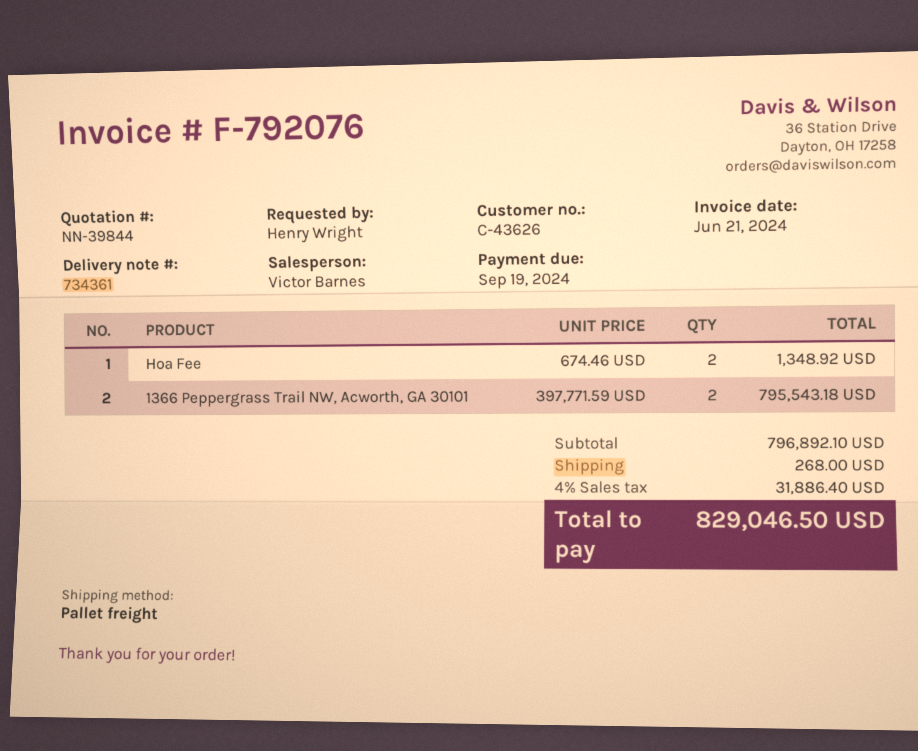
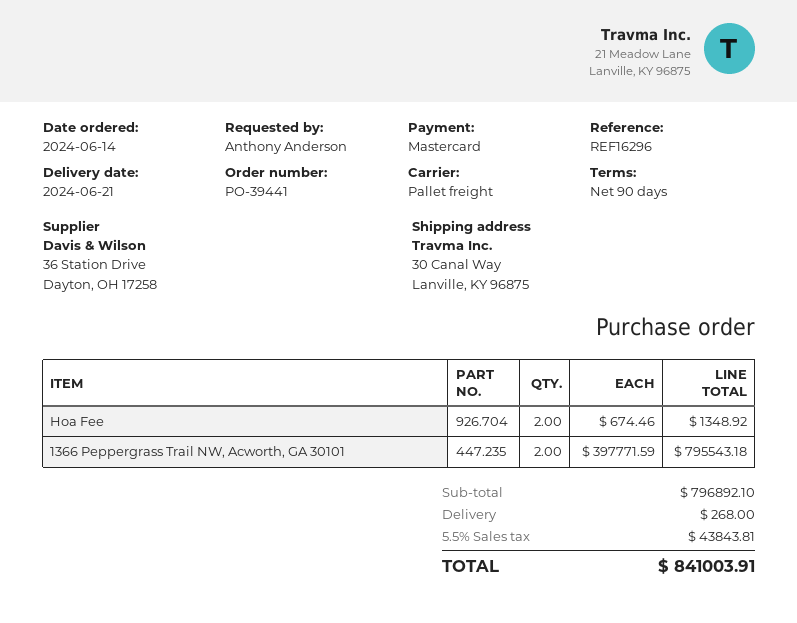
ordered by: Henry Wright -> Anthony Anderson
tax: 4% = 31886.40 -> 5.5% = 43843.81
total: 829046.50 -> 841003.91

